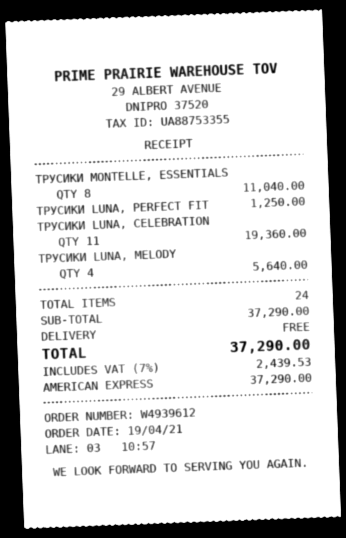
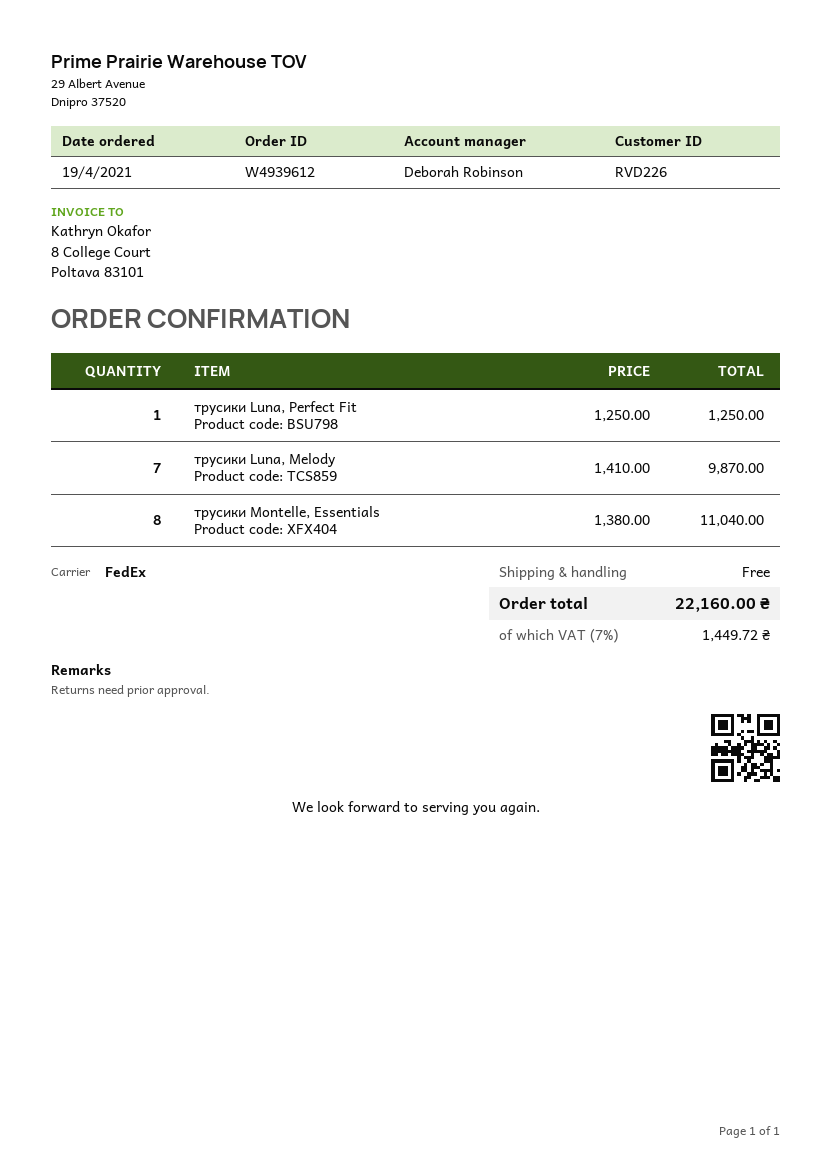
ТРУСИКИ LUNA, CELEBRATION: 11 for 19360.00 -> none
ТРУСИКИ LUNA, MELODY: 4 for 5640.00 -> 7 for 9870.00
tax: 7% = 2439.53 -> 7% = 1449.72
total: 37290.00 -> 22160.00

